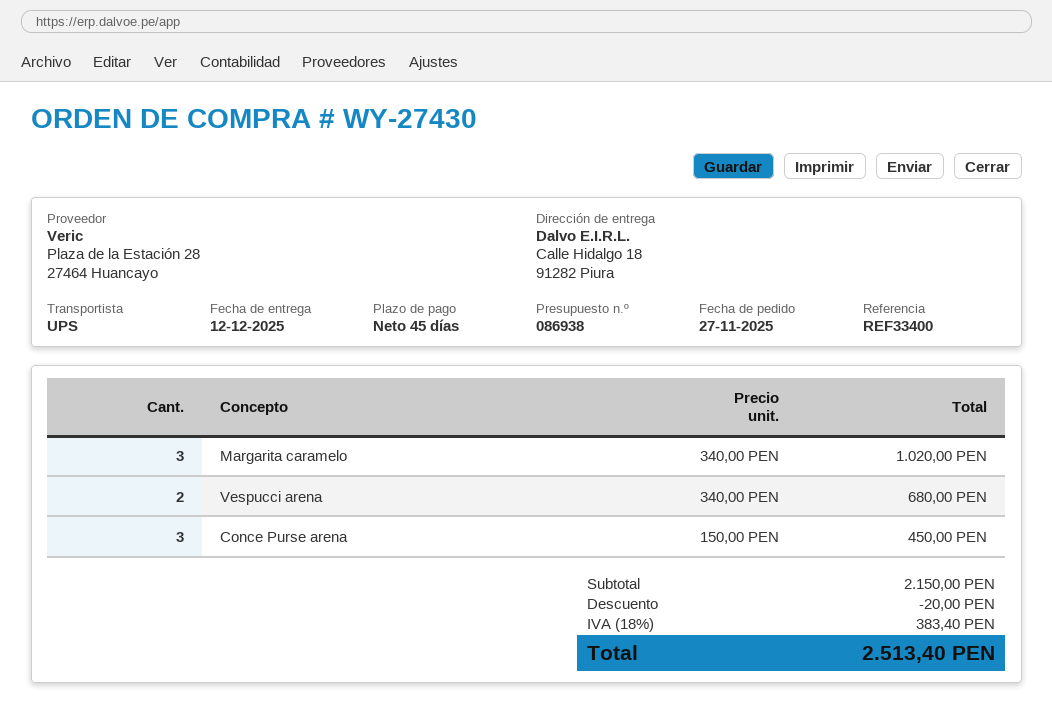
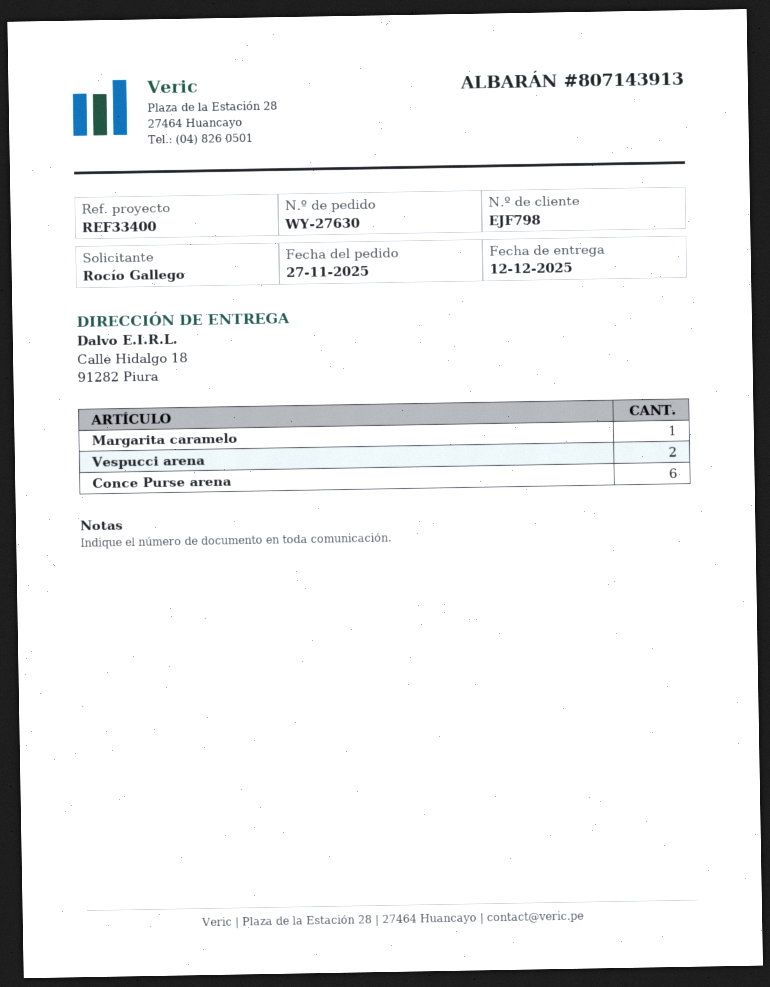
order number: WY-27430 -> WY-27630
Margarita caramelo: 3 -> 1
Conce Purse arena: 3 -> 6

